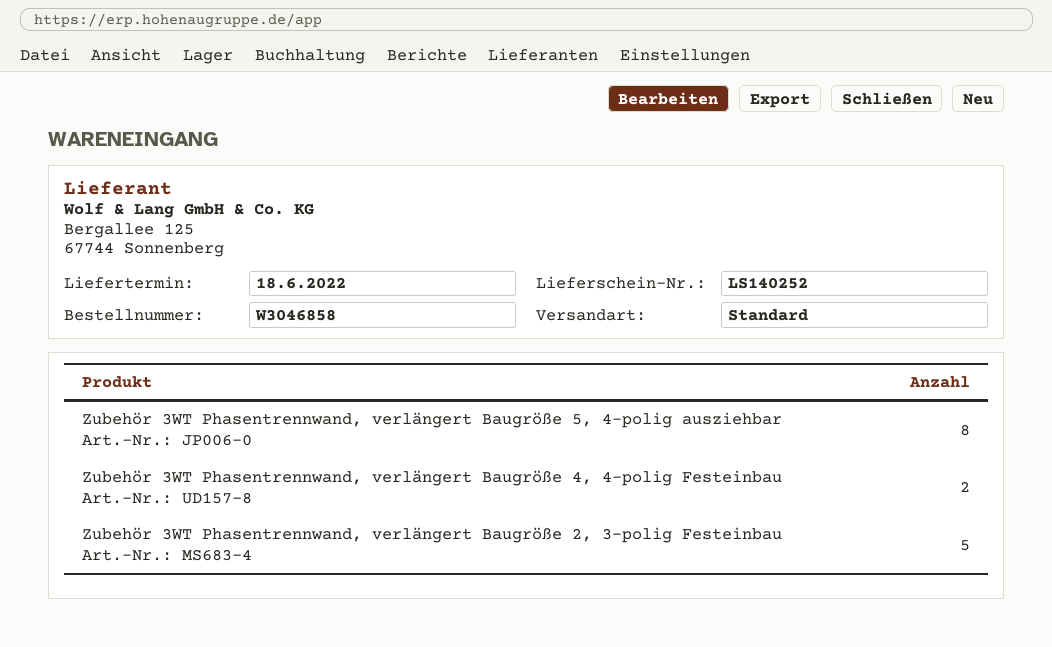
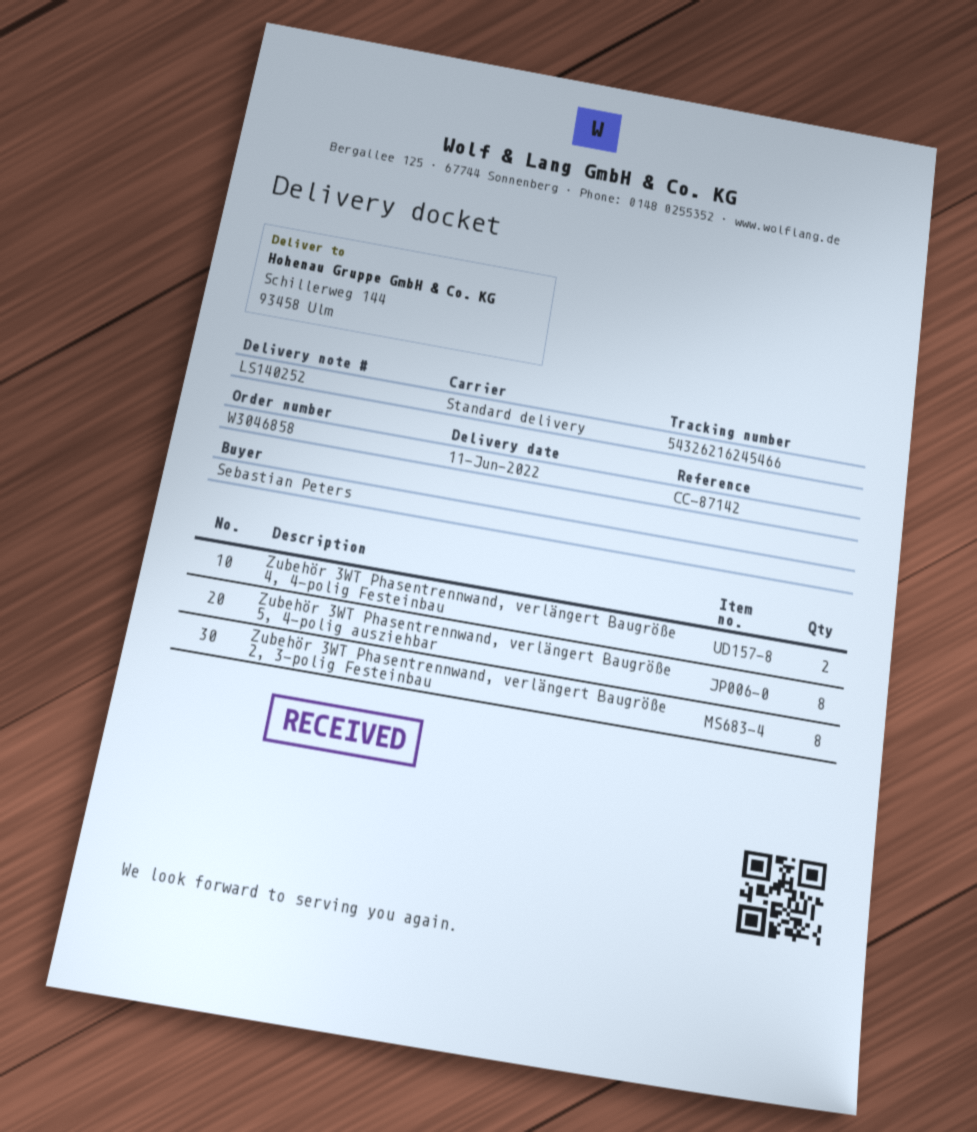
delivery date: 2022-06-18 -> 2022-06-11
Zubehör 3WT Phasentrennwand, verlängert Baugröße 2, 3-polig Festeinbau: 5 -> 8

